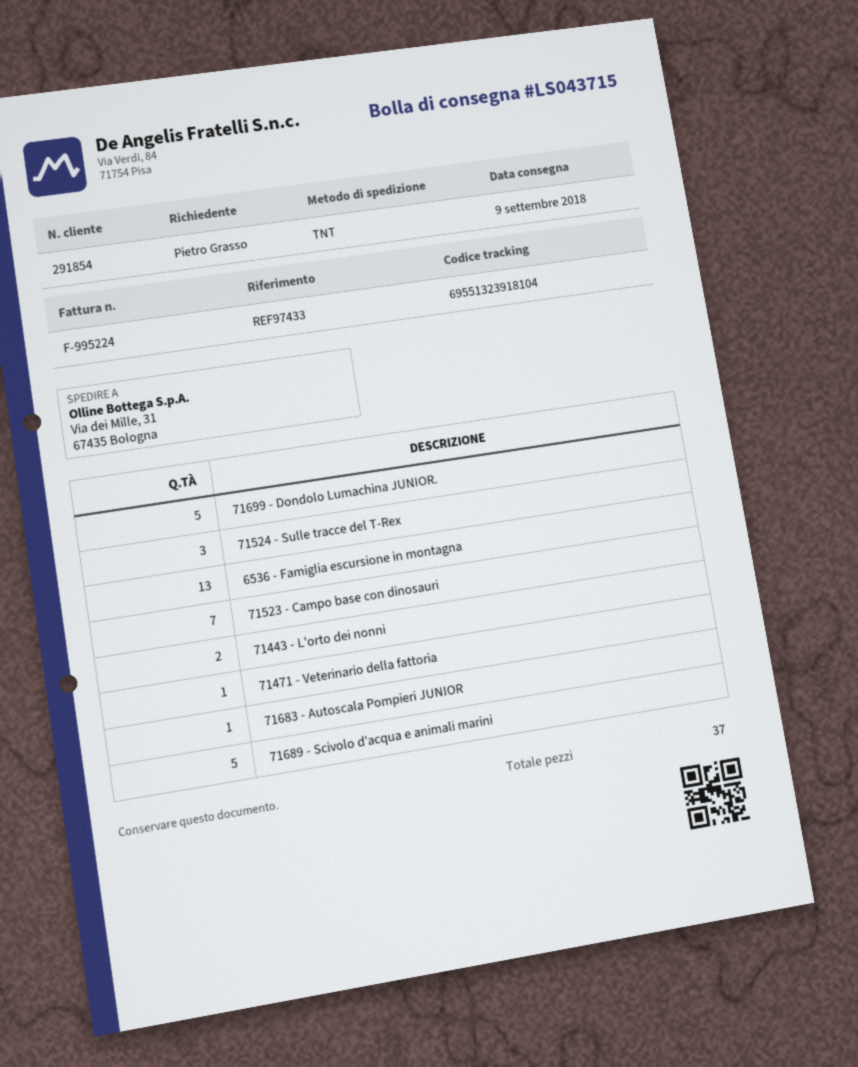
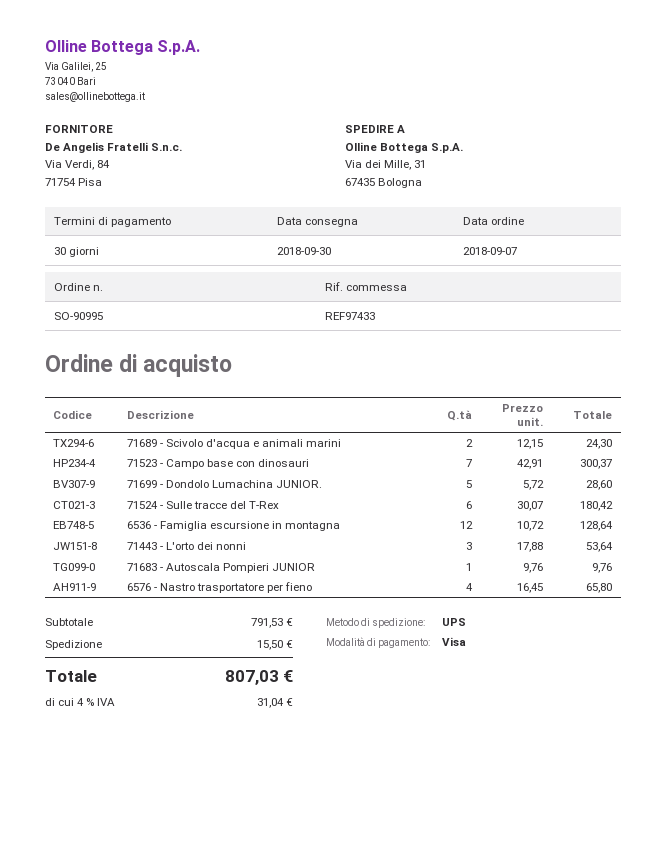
delivery date: 2018-09-09 -> 2018-09-30
shipping method: TNT -> UPS
71524 - Sulle tracce del T-Rex: 3 -> 6
6536 - Famiglia escursione in montagna: 13 -> 12
71443 - L'orto dei nonni: 2 -> 3
71471 - Veterinario della fattoria: 1 -> none
71689 - Scivolo d'acqua e animali marini: 5 -> 2
6576 - Nastro trasportatore per fieno: none -> 4

